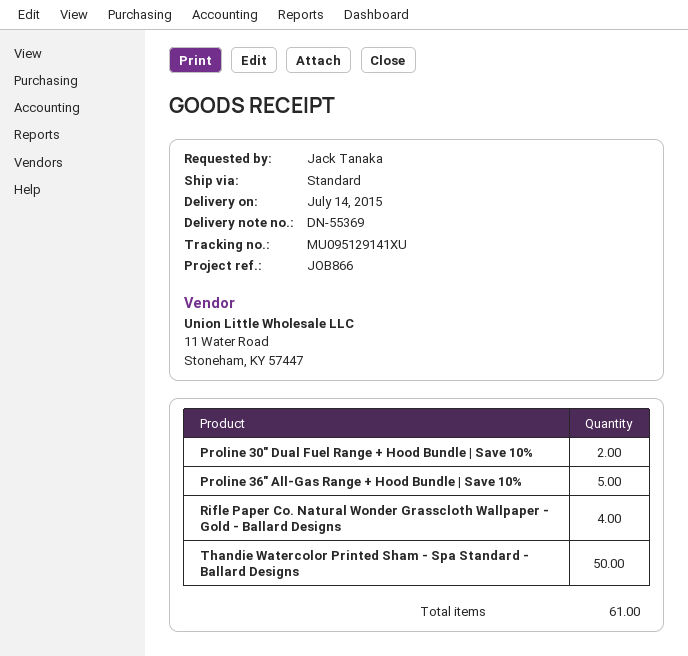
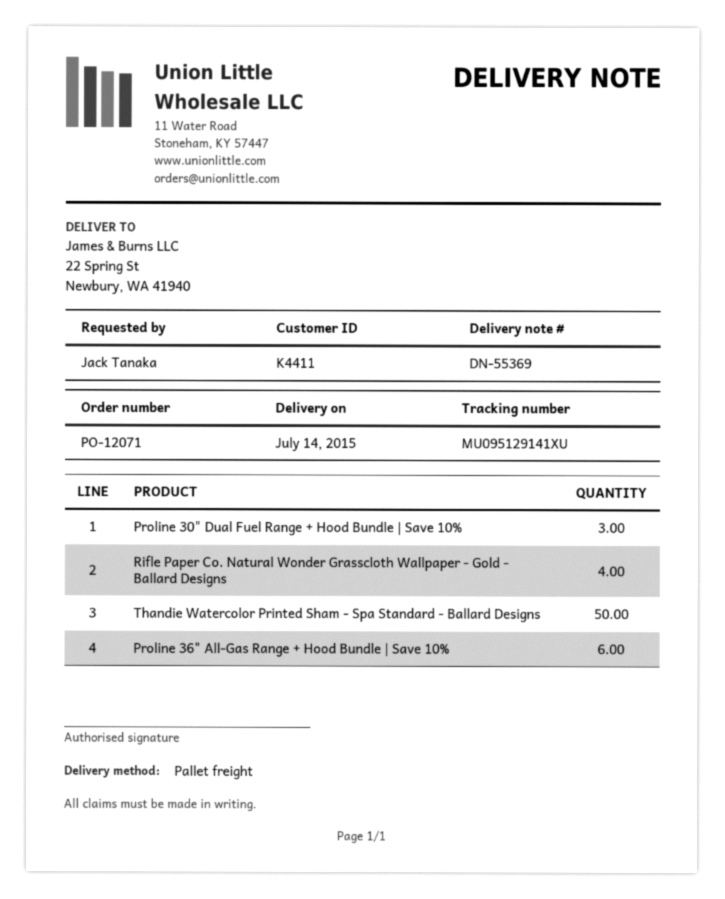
shipping method: standard -> pallet freight
Proline 30" Dual Fuel Range + Hood Bundle | Save 10%: 2 -> 3
Proline 36" All-Gas Range + Hood Bundle | Save 10%: 5 -> 6

